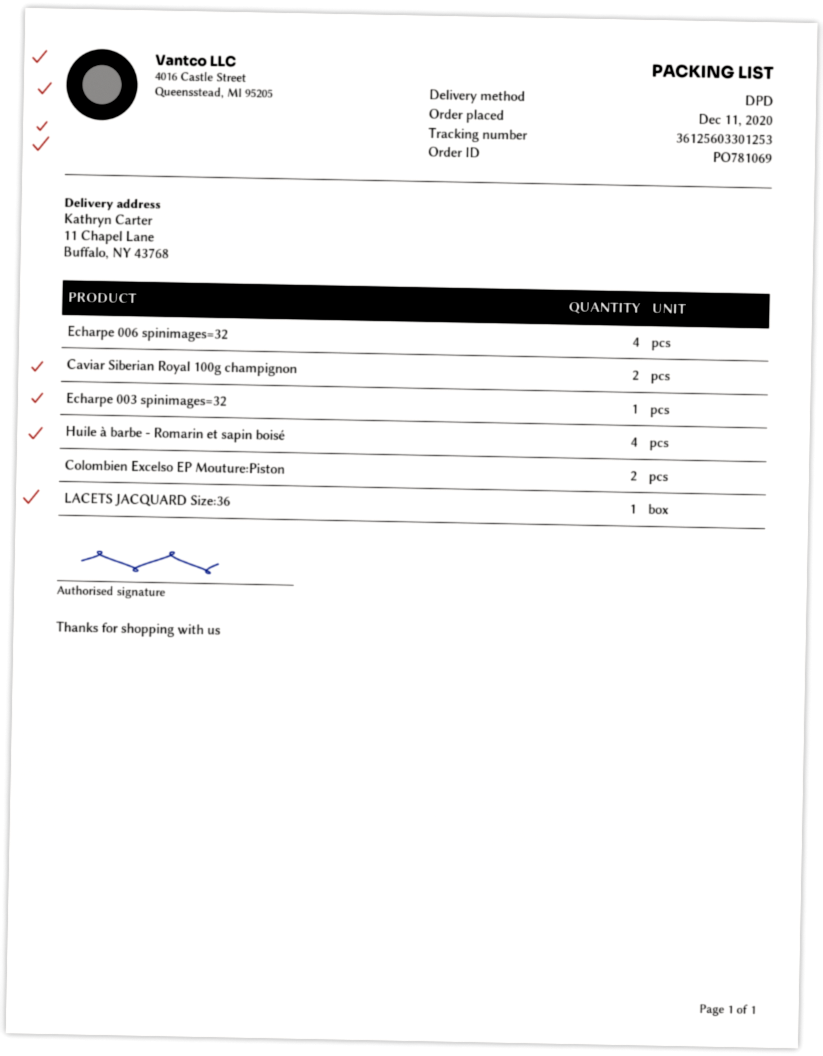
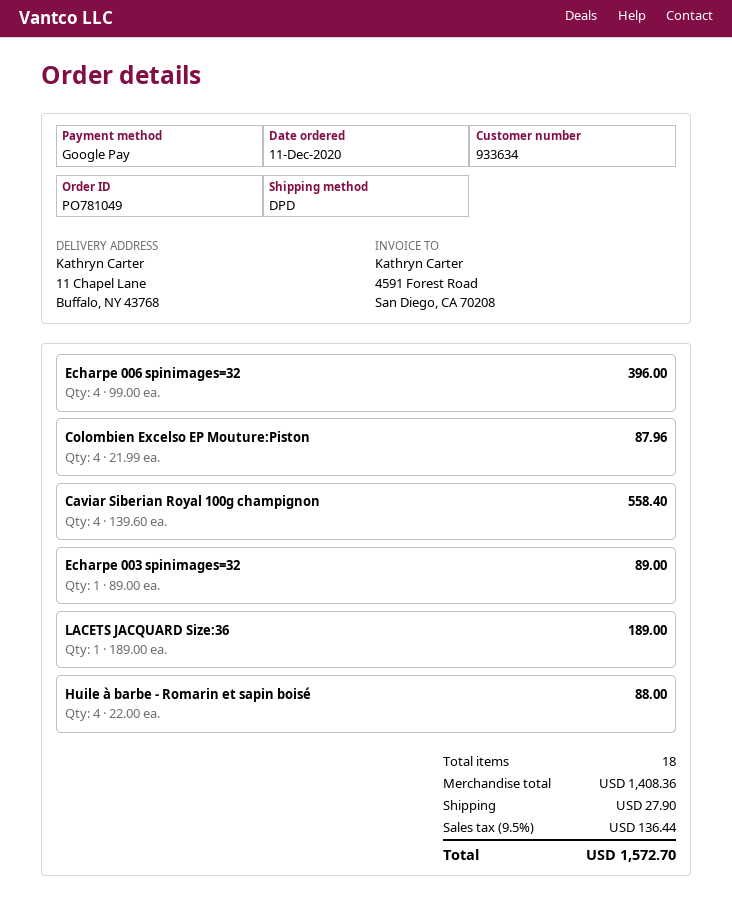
order number: PO781069 -> PO781049
Caviar Siberian Royal 100g champignon: 2 -> 4
Colombien Excelso EP Mouture:Piston: 2 -> 4

